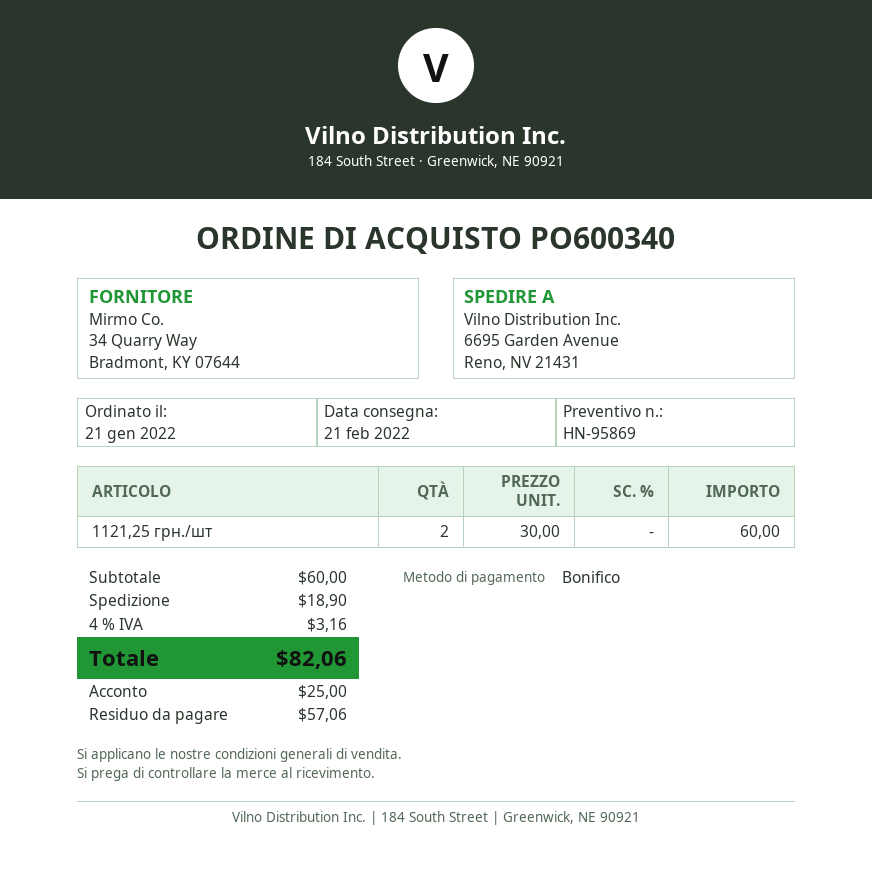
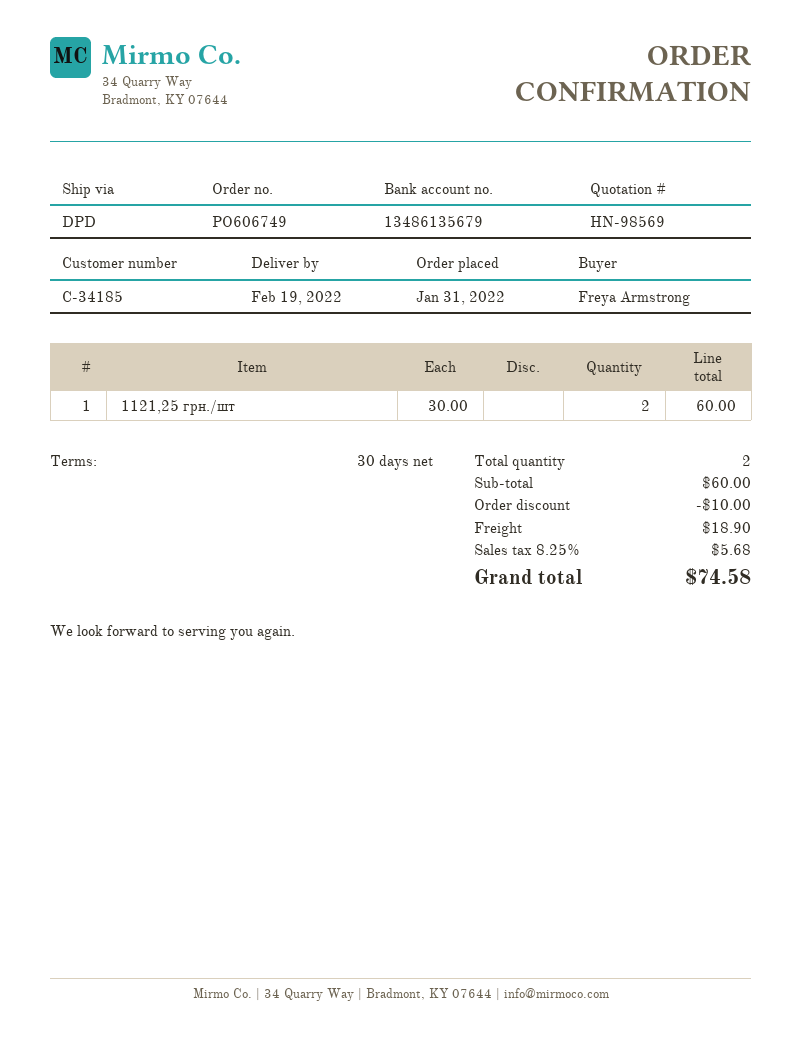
quote number: HN-95869 -> HN-98569
order number: PO600340 -> PO606749
order date: 2022-01-21 -> 2022-01-31
delivery date: 2022-02-21 -> 2022-02-19
discount: none -> 10.00
tax: 4% = 3.16 -> 8.25% = 5.68
total: 82.06 -> 74.58

